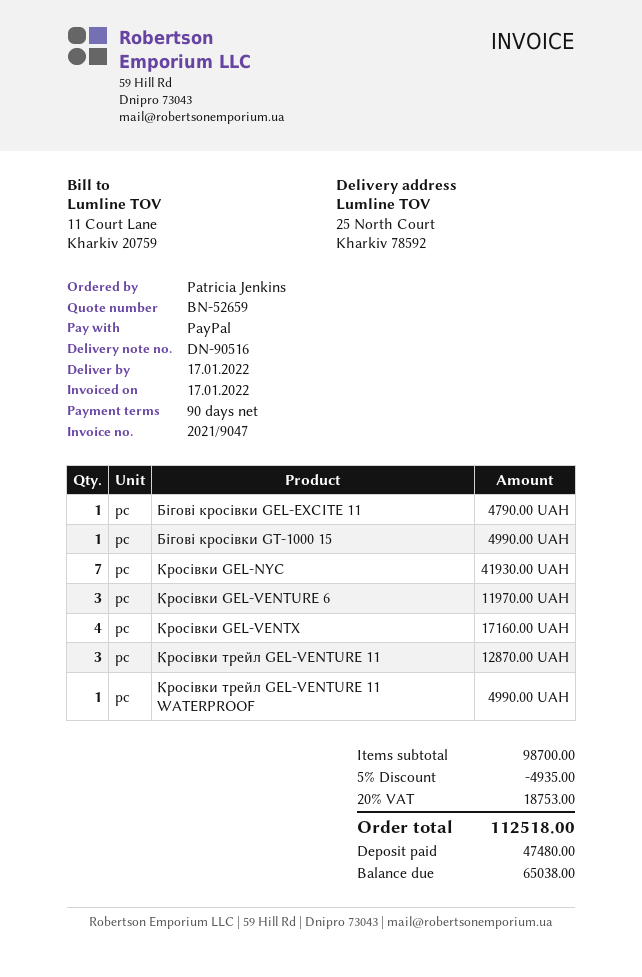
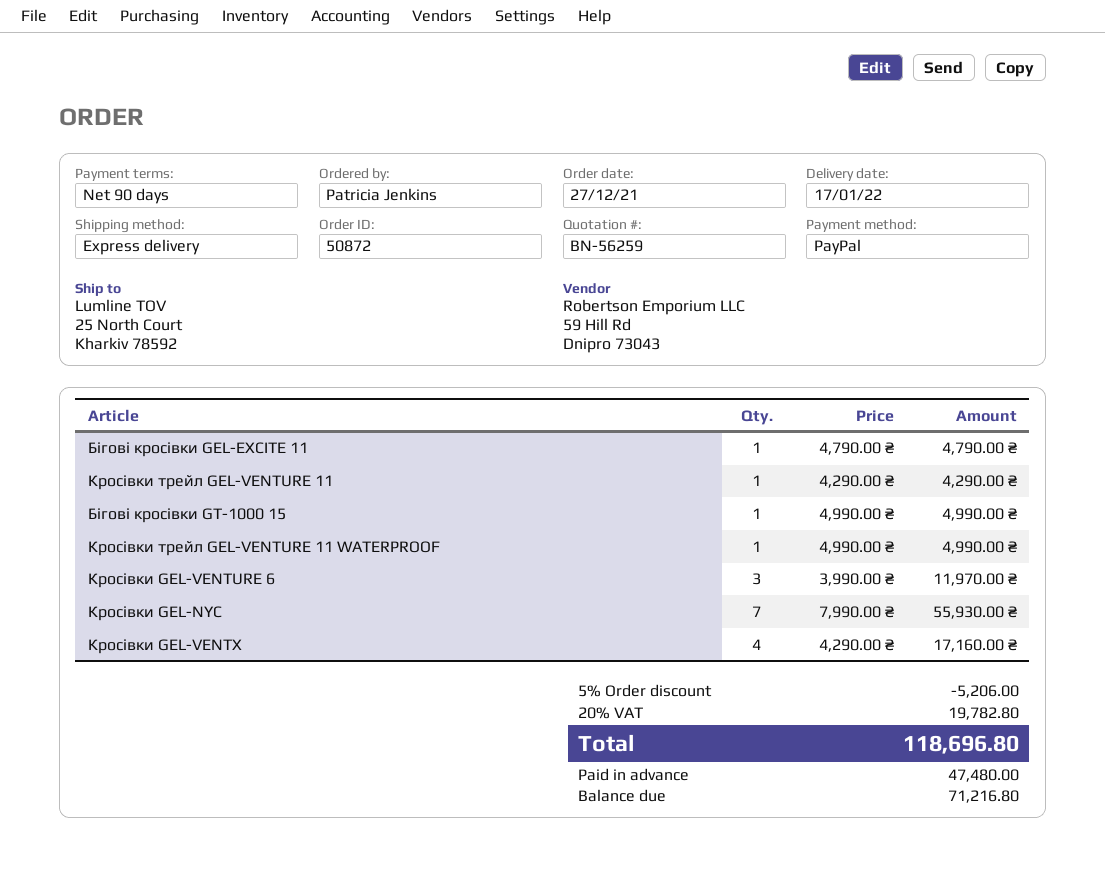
quote number: BN-52659 -> BN-56259
Кросівки GEL-NYC: 7 for 41930.00 -> 7 for 55930.00
Кросівки трейл GEL-VENTURE 11: 3 for 12870.00 -> 1 for 4290.00
discount: 5% = 4935.00 -> 5% = 5206.00
tax: 20% = 18753.00 -> 20% = 19782.80
total: 112518.00 -> 118696.80
balance: 65038.00 -> 71216.80

